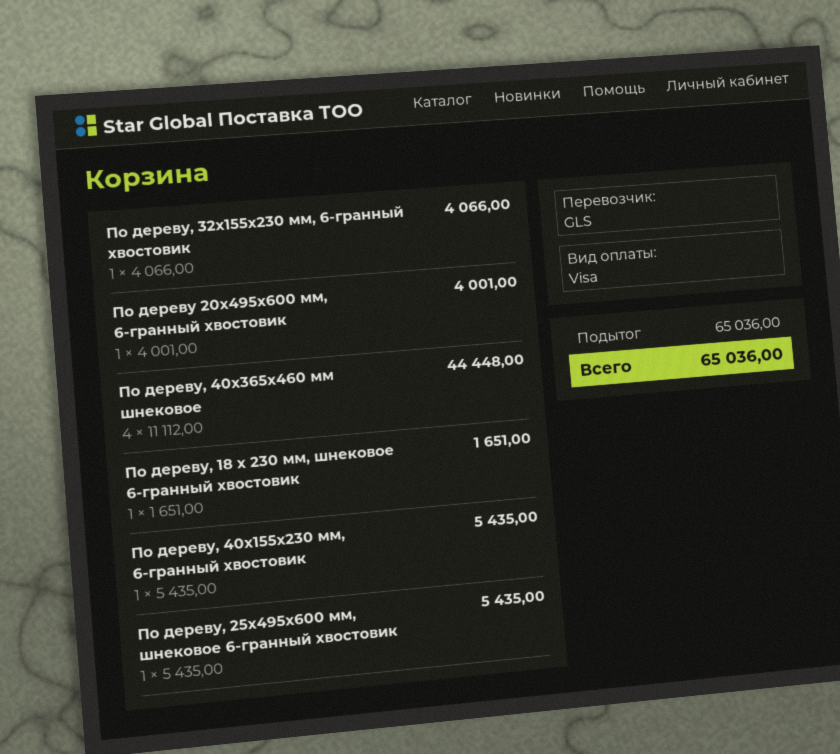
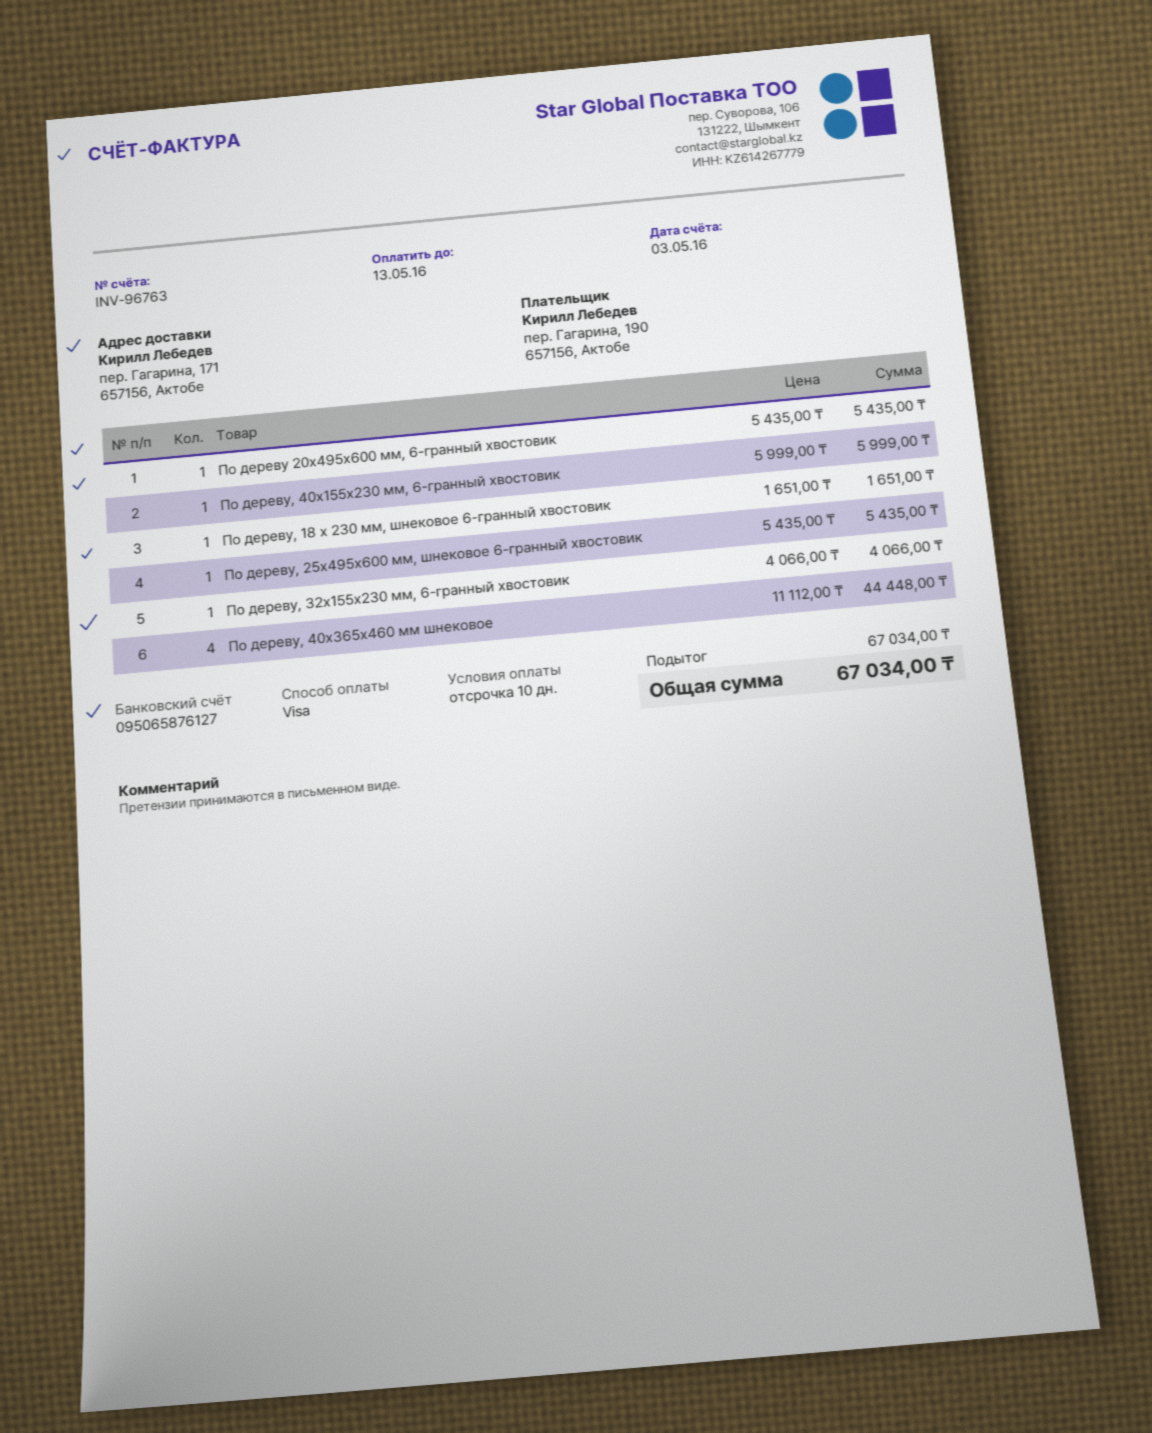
По дереву 20x495x600 мм, 6-гранный хвостовик: 1 x 4001.00 = 4001.00 -> 1 x 5435.00 = 5435.00
По дереву, 40x155x230 мм, 6-гранный хвостовик: 1 x 5435.00 = 5435.00 -> 1 x 5999.00 = 5999.00
subtotal: 65036.00 -> 67034.00
total: 65036.00 -> 67034.00

